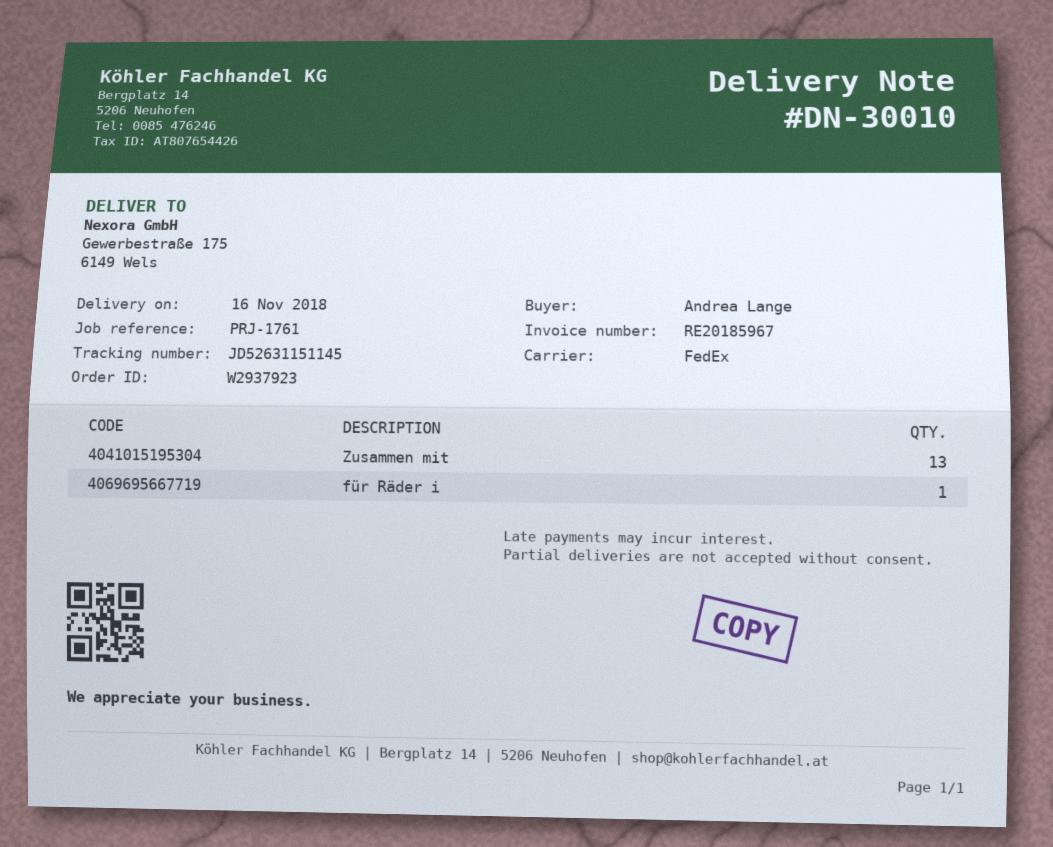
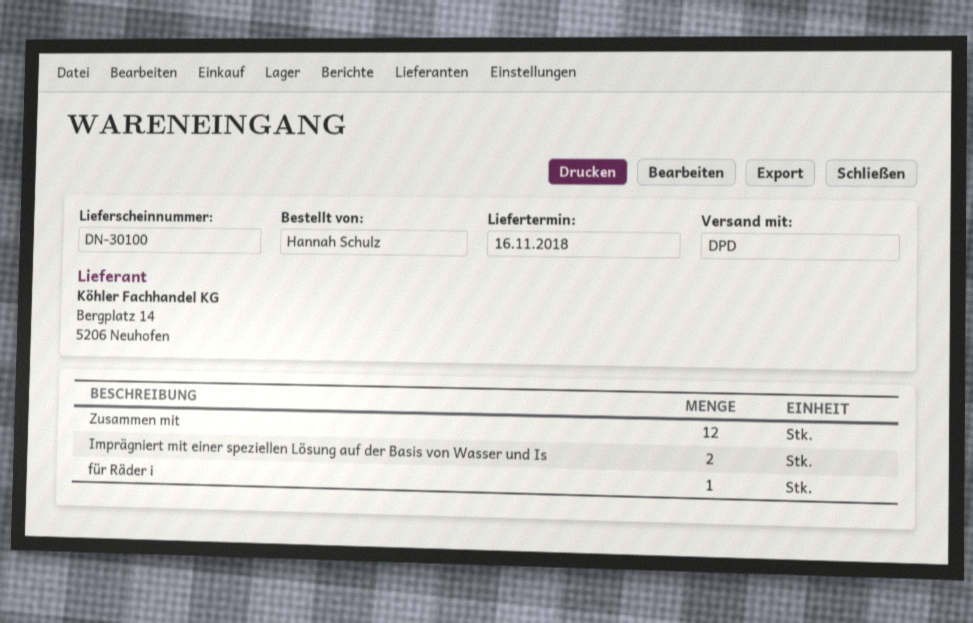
delivery note number: DN-30010 -> DN-30100
ordered by: Andrea Lange -> Hannah Schulz
shipping method: FedEx -> DPD
Zusammen mit: 13 -> 12
Imprägniert mit einer speziellen Lösung auf der Basis von Wasser und Is: none -> 2

